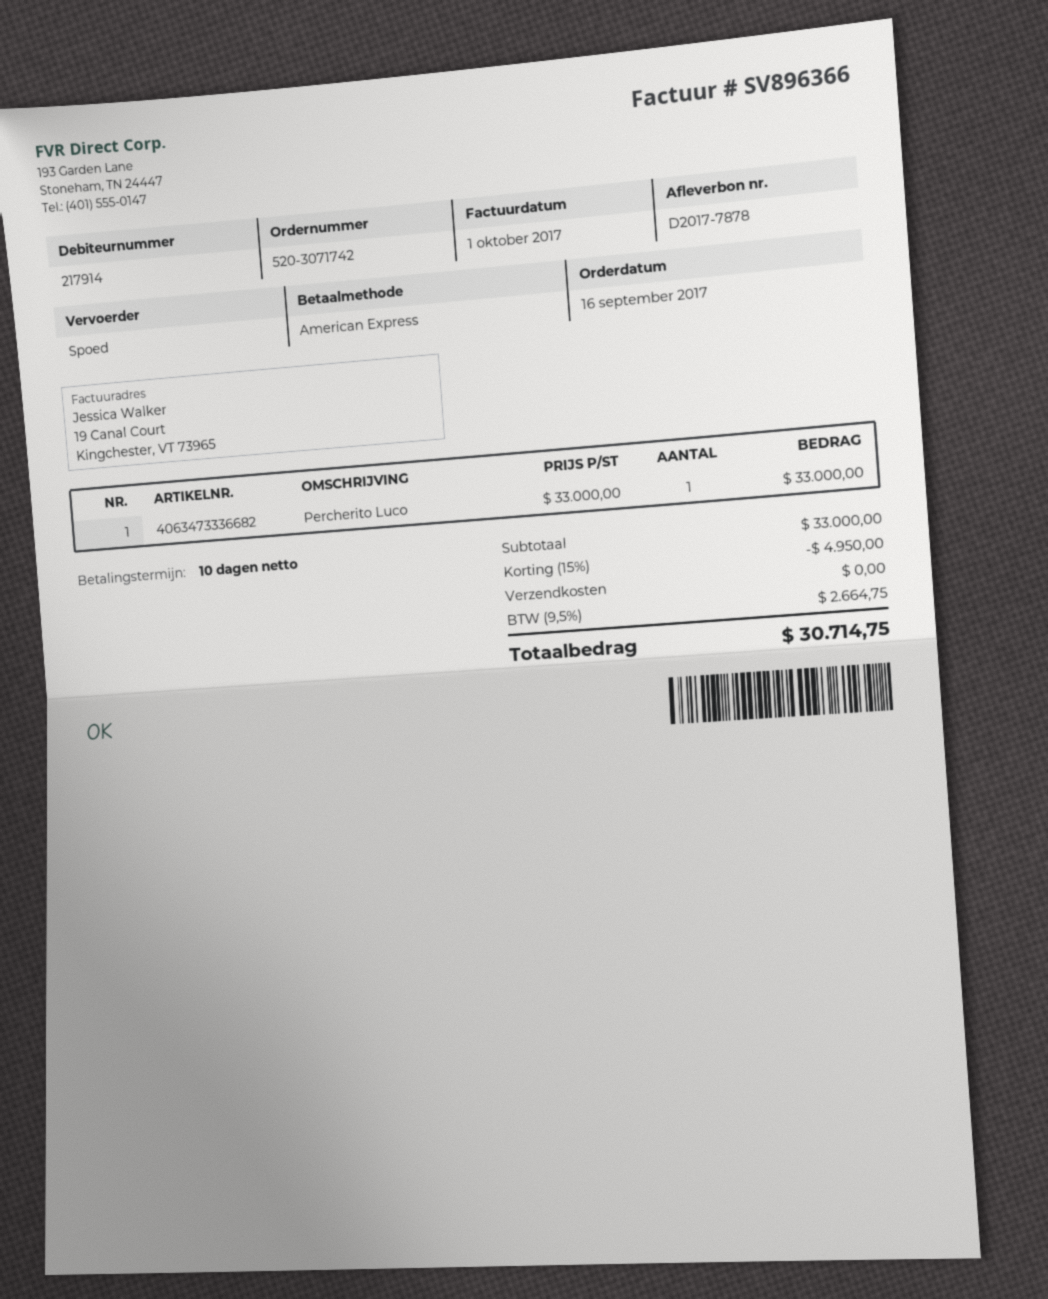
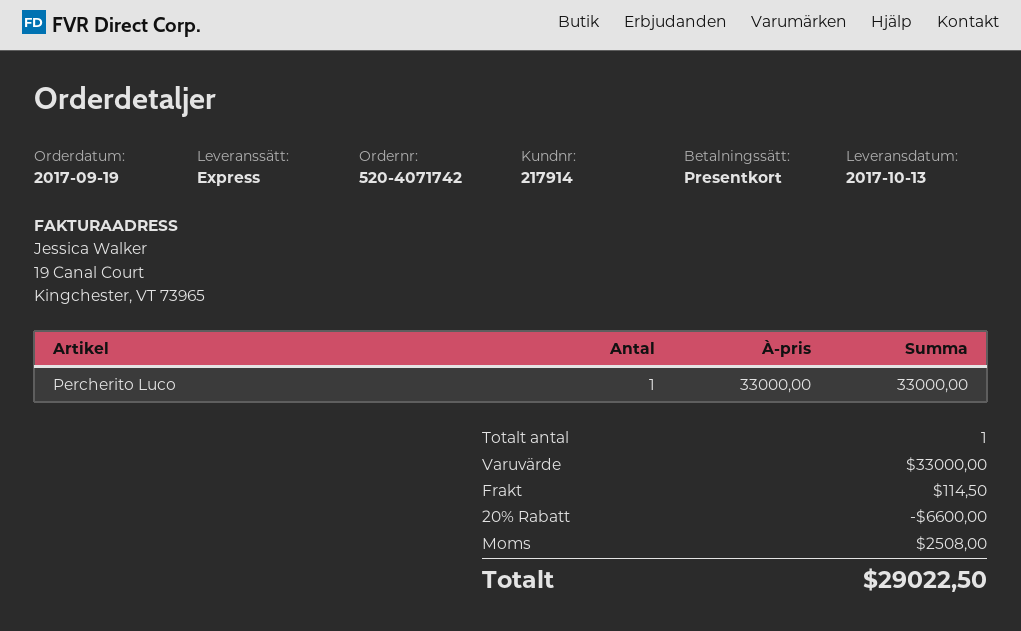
order number: 520-3071742 -> 520-4071742
order date: 2017-09-16 -> 2017-09-19
payment method: American Express -> gift card
discount: 15% = 4950.00 -> 20% = 6600.00
shipping: 0.00 -> 114.50
tax: 2664.75 -> 2508.00
total: 30714.75 -> 29022.50

